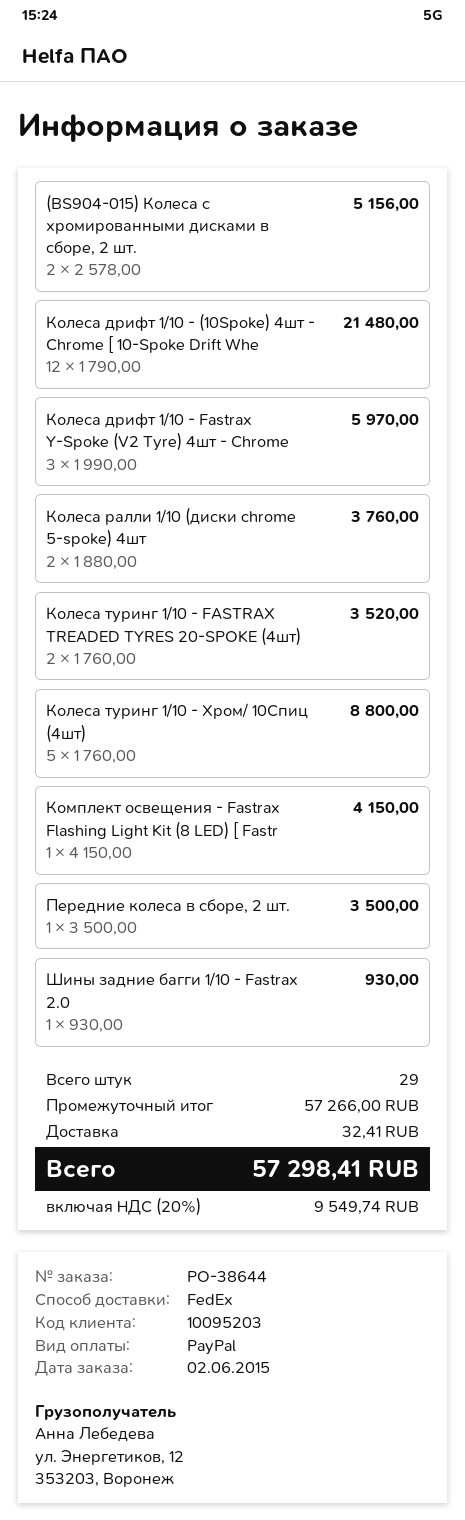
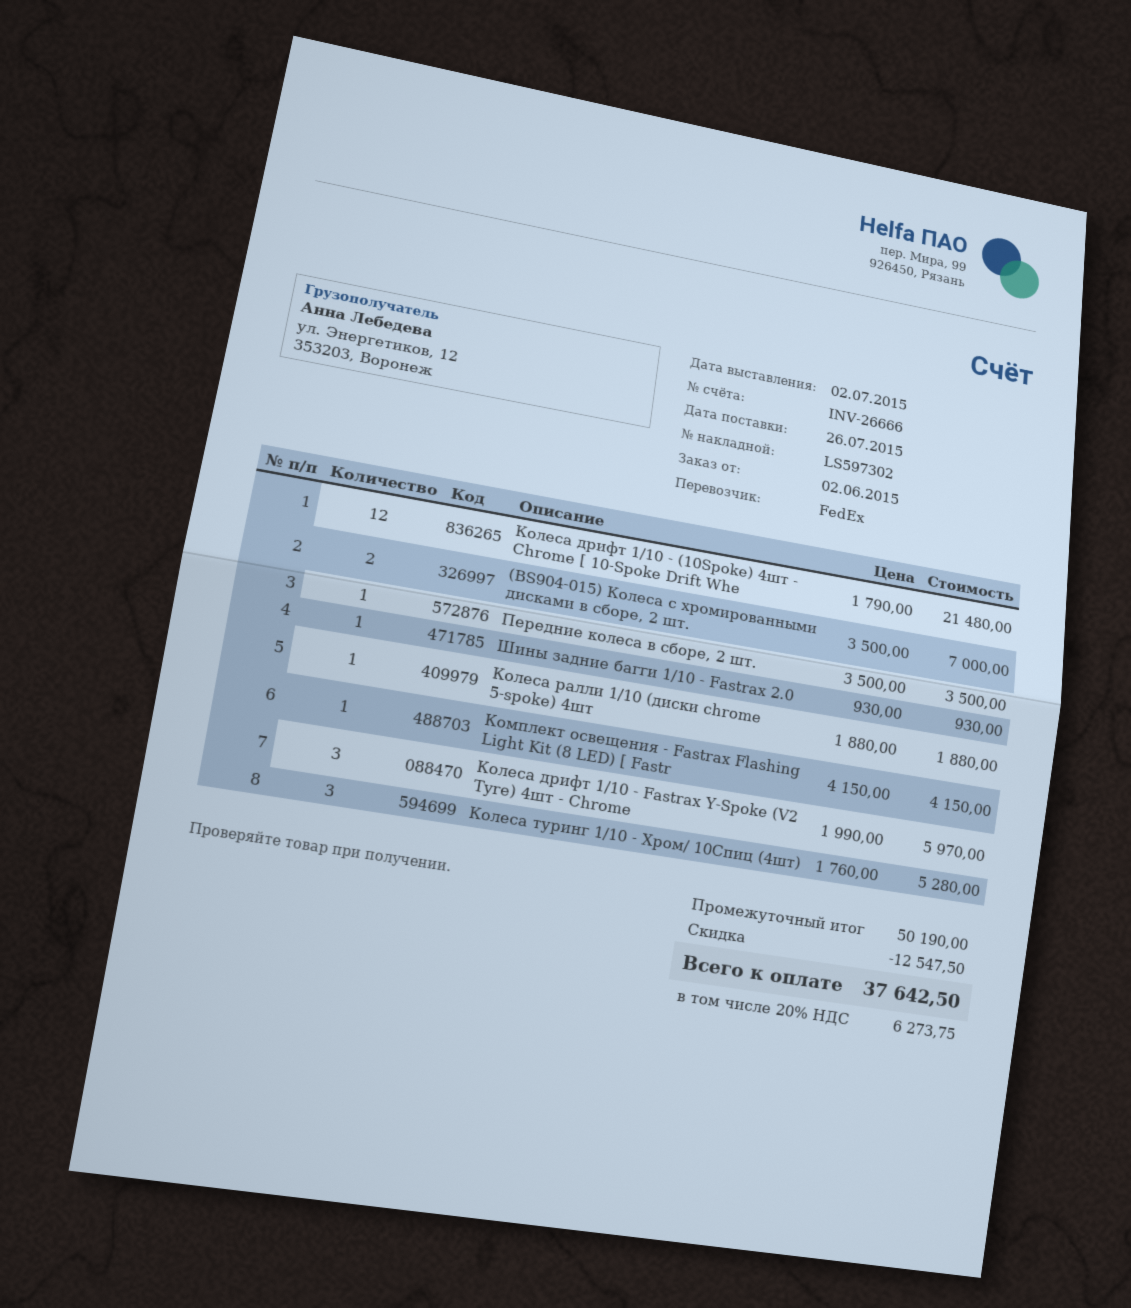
(BS904-015) Колеса с хромированными дисками в сборе, 2 шт.: 2 x 2578.00 = 5156.00 -> 2 x 3500.00 = 7000.00
Колеса ралли 1/10 (диски chrome 5-spoke) 4шт: 2 x 1880.00 = 3760.00 -> 1 x 1880.00 = 1880.00
Колеса туринг 1/10 - FASTRAX TREADED TYRES 20-SPOKE (4шт): 2 x 1760.00 = 3520.00 -> none
Колеса туринг 1/10 - Хром/ 10Спиц (4шт): 5 x 1760.00 = 8800.00 -> 3 x 1760.00 = 5280.00
subtotal: 57266.00 -> 50190.00
discount: none -> 12547.50
shipping: 32.41 -> none
tax: 20% = 9549.74 -> 20% = 6273.75
total: 57298.41 -> 37642.50

